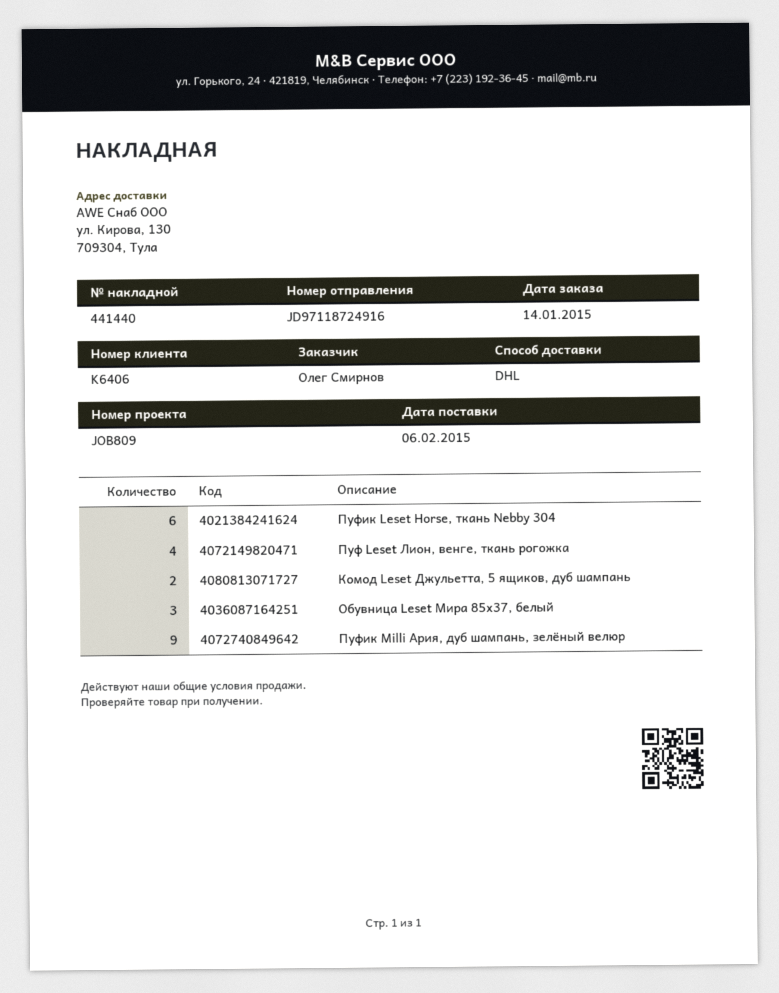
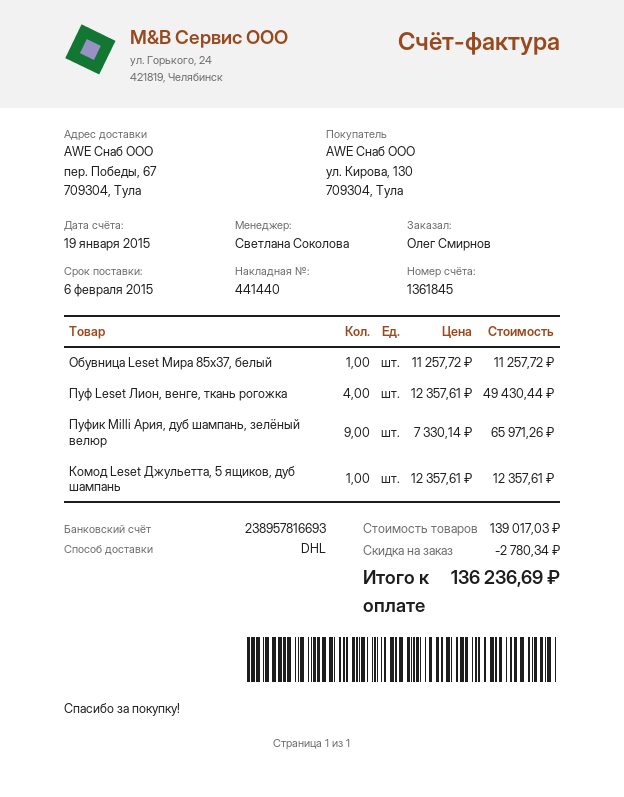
ship to: ул. Кирова, 130, 709304, Тула -> пер. Победы, 67, 709304, Тула
Пуфик Leset Horse, ткань Nebby 304: 6 -> none
Комод Leset Джульетта, 5 ящиков, дуб шампань: 2 -> 1
Обувница Leset Мира 85х37, белый: 3 -> 1

